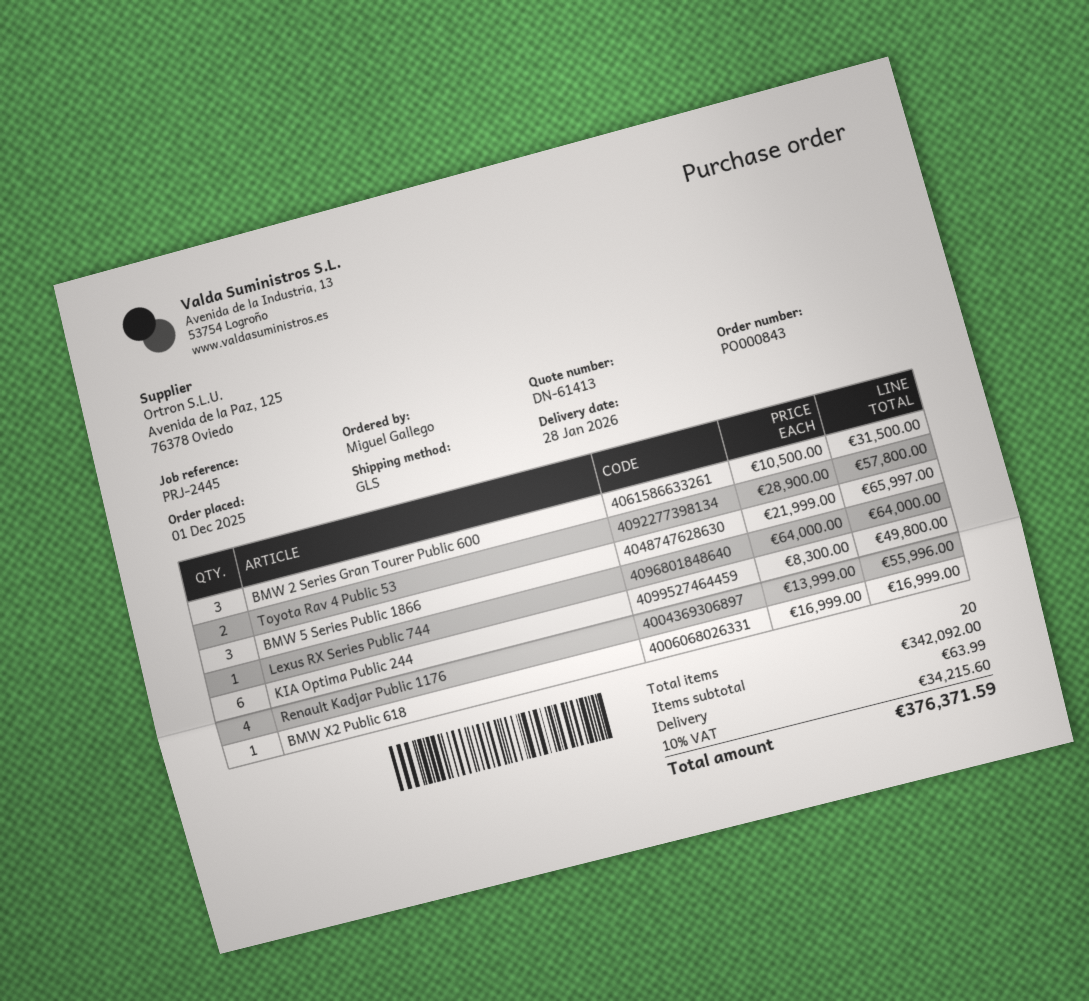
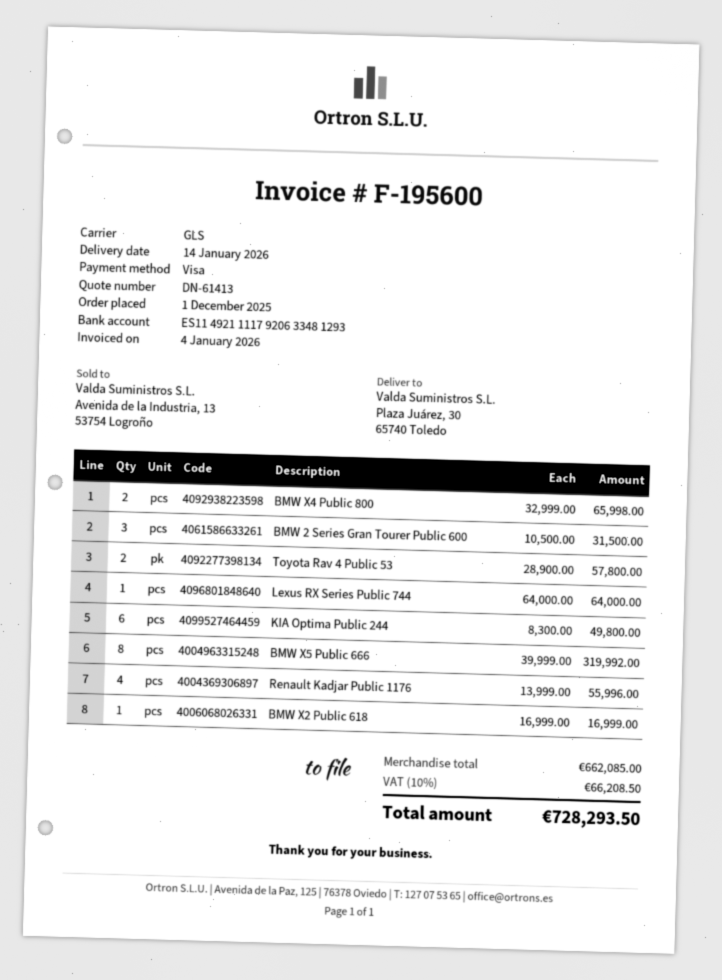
delivery date: 2026-01-28 -> 2026-01-14
BMW 5 Series Public 1866: 3 x 21999.00 = 65997.00 -> none
BMW X4 Public 800: none -> 2 x 32999.00 = 65998.00
BMW X5 Public 666: none -> 8 x 39999.00 = 319992.00
subtotal: 342092.00 -> 662085.00
shipping: 63.99 -> none
tax: 10% = 34215.60 -> 10% = 66208.50
total: 376371.59 -> 728293.50

